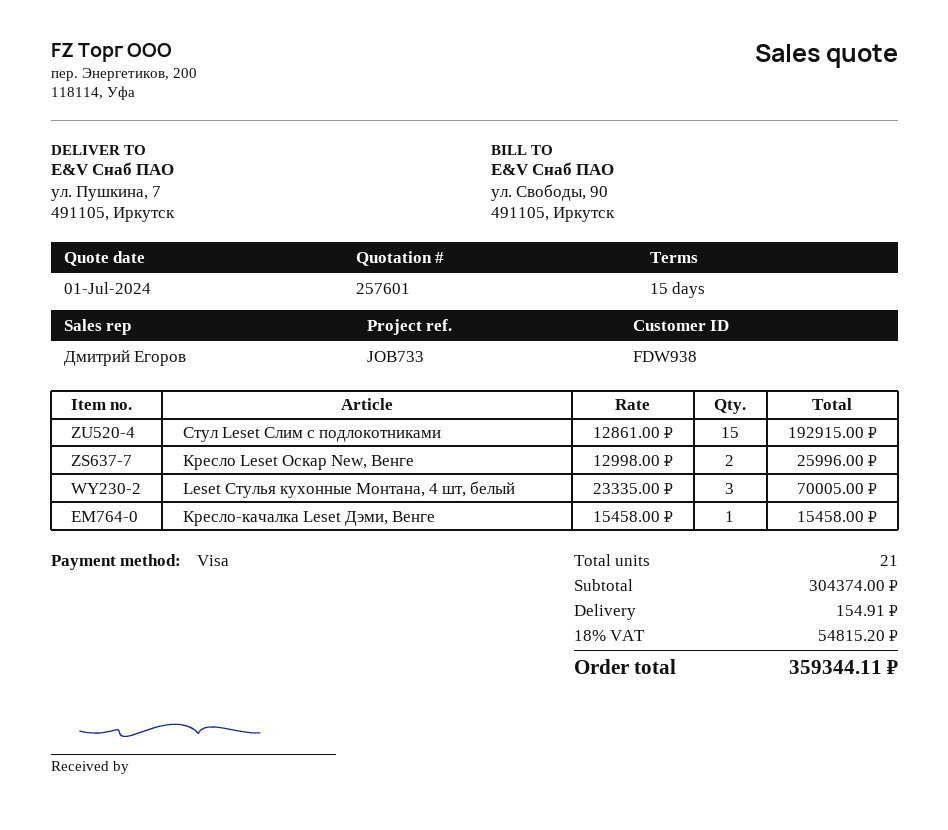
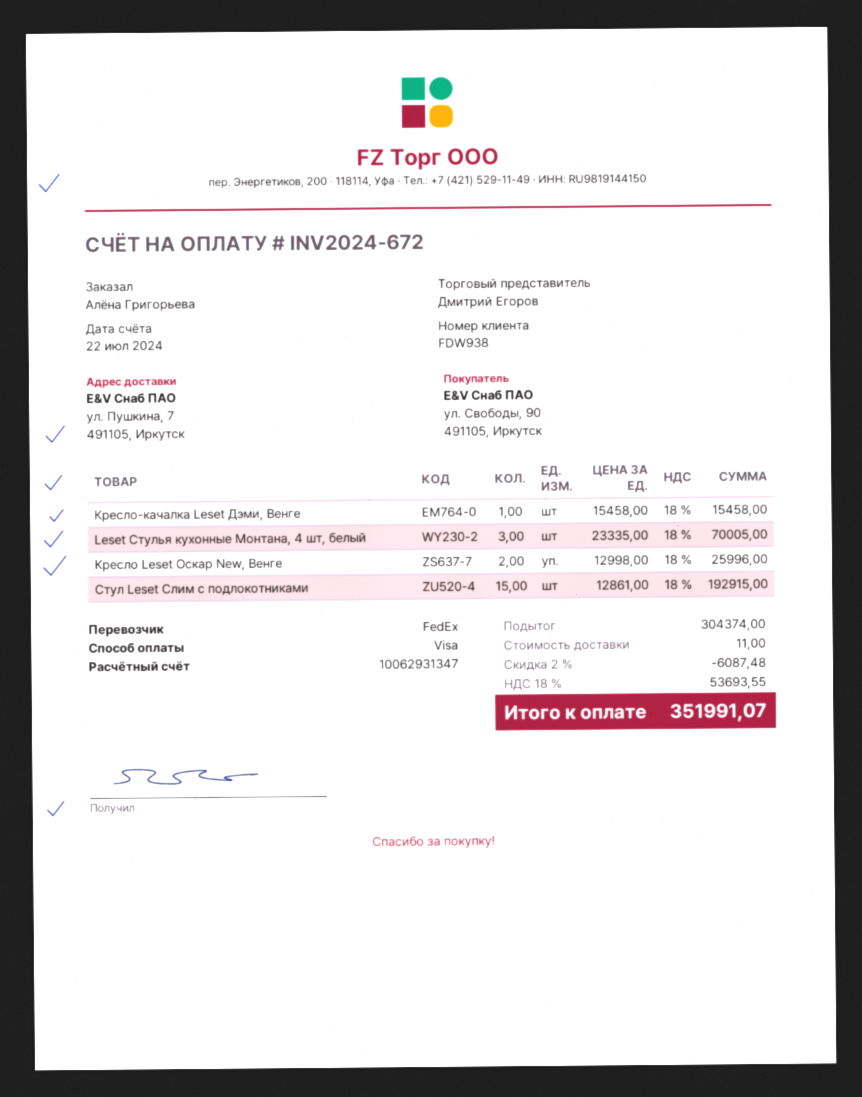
discount: none -> 2% = 6087.48
shipping: 154.91 -> 11.00
tax: 18% = 54815.20 -> 18% = 53693.55
total: 359344.11 -> 351991.07

